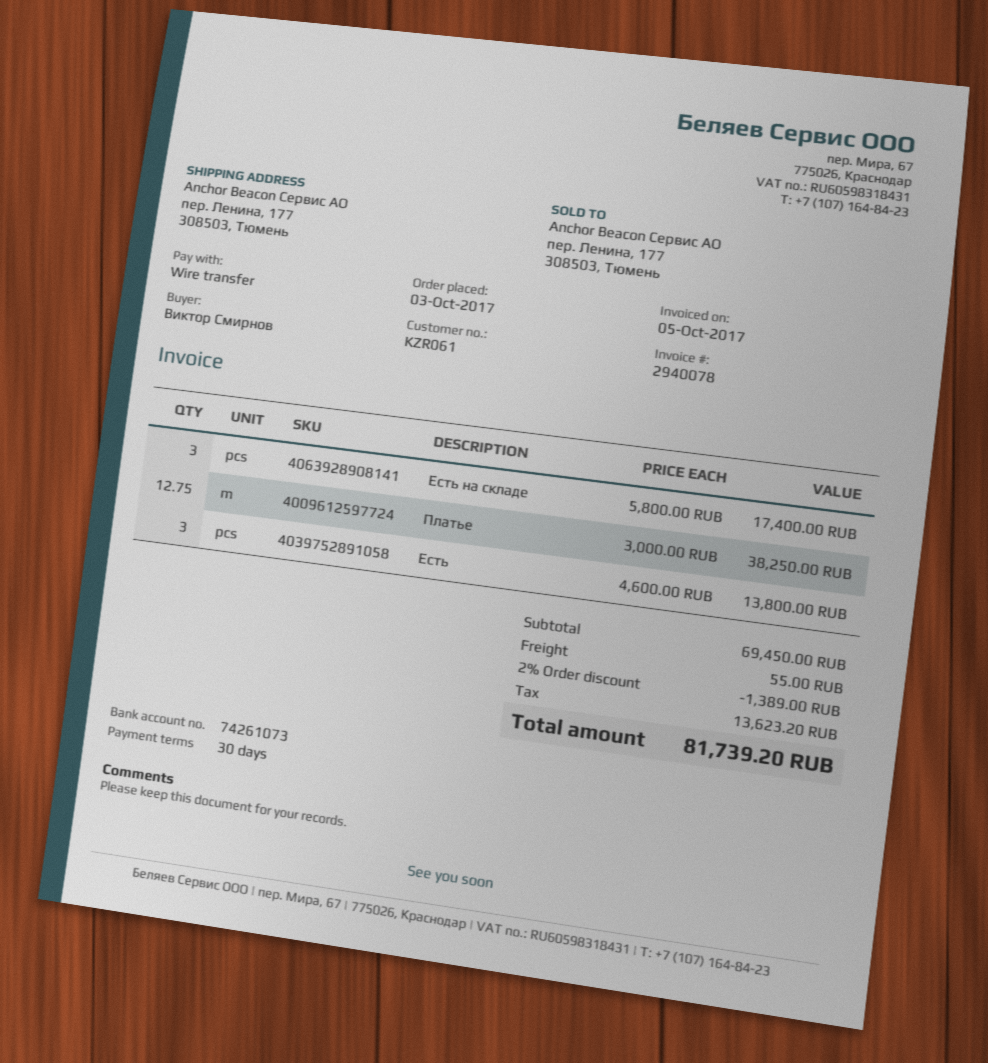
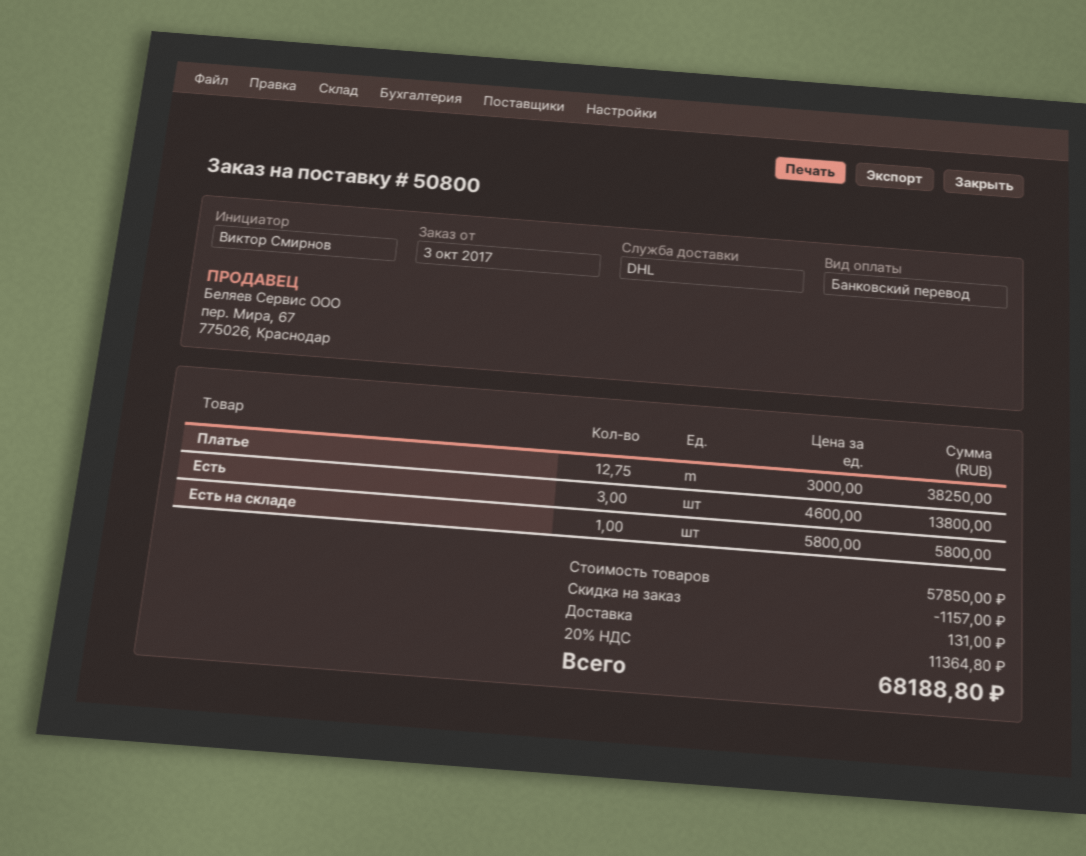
Есть на складе: 3 x 5800.00 = 17400.00 -> 1 x 5800.00 = 5800.00
subtotal: 69450.00 -> 57850.00
discount: 1389.00 -> 1157.00
shipping: 55.00 -> 131.00
tax: 13623.20 -> 11364.80
total: 81739.20 -> 68188.80

